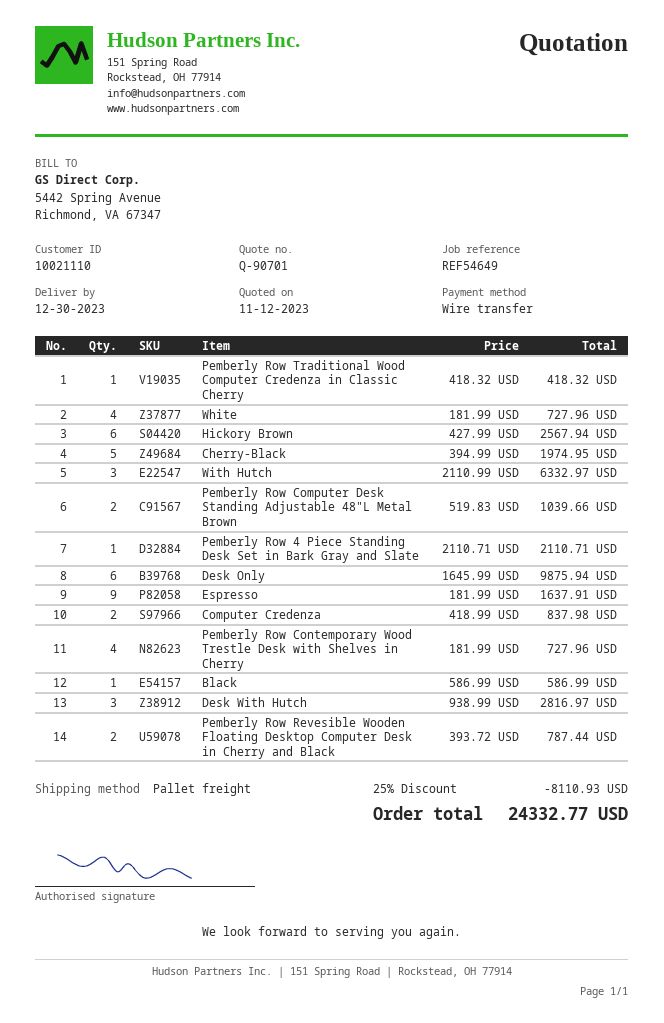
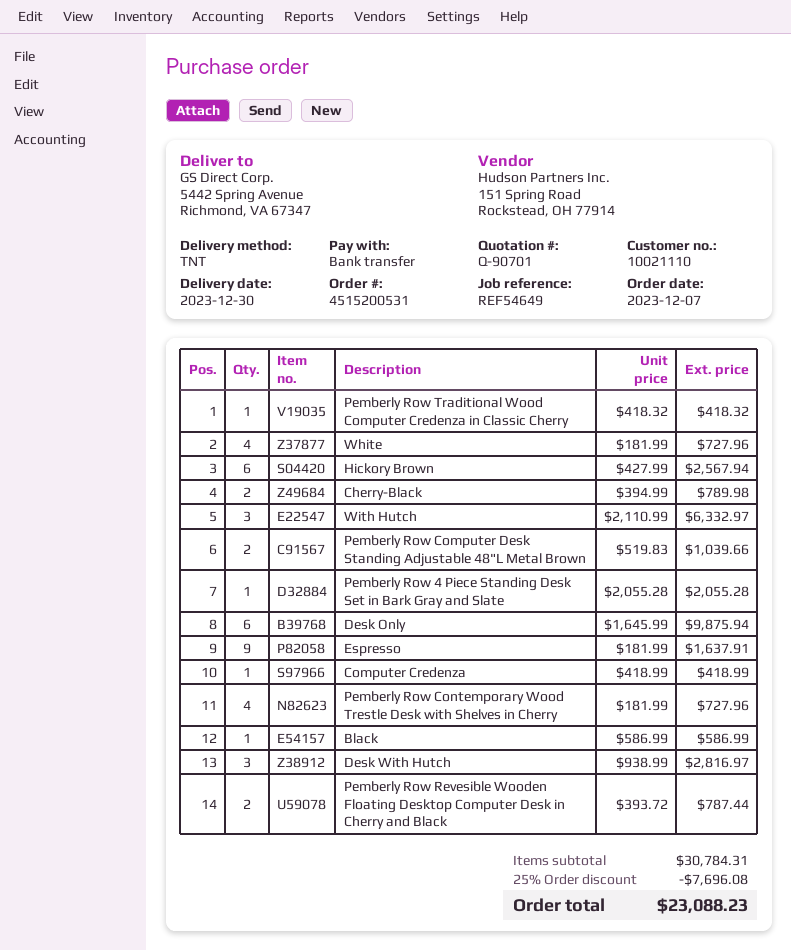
shipping method: pallet freight -> TNT
Cherry-Black: 5 x 394.99 = 1974.95 -> 2 x 394.99 = 789.98
Pemberly Row 4 Piece Standing Desk Set in Bark Gray and Slate: 1 x 2110.71 = 2110.71 -> 1 x 2055.28 = 2055.28
Computer Credenza: 2 x 418.99 = 837.98 -> 1 x 418.99 = 418.99
discount: 25% = 8110.93 -> 25% = 7696.08
total: 24332.77 -> 23088.23

